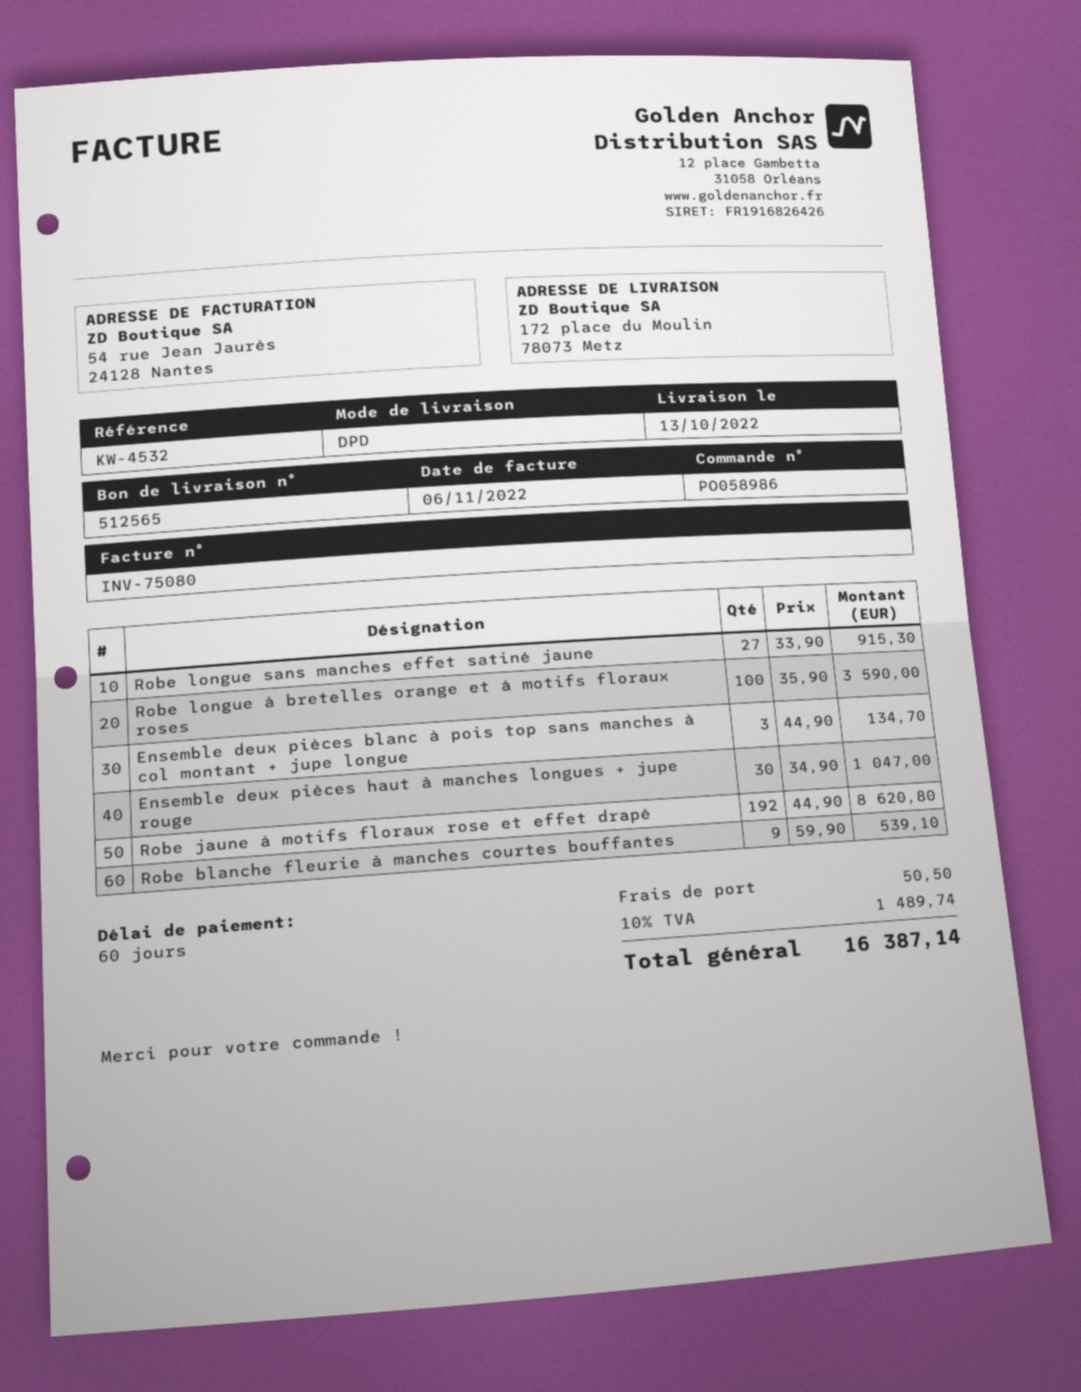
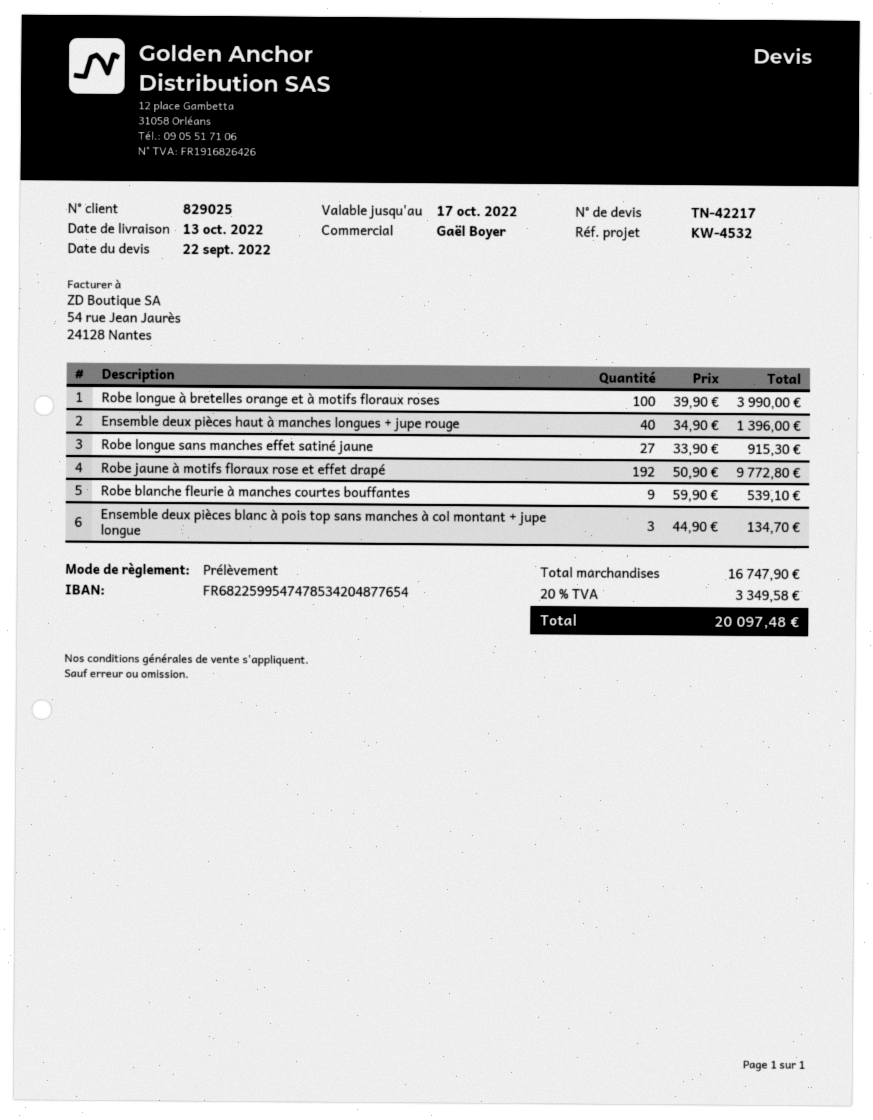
Robe longue à bretelles orange et à motifs floraux roses: 100 x 35.90 = 3590.00 -> 100 x 39.90 = 3990.00
Ensemble deux pièces haut à manches longues + jupe rouge: 30 x 34.90 = 1047.00 -> 40 x 34.90 = 1396.00
Robe jaune à motifs floraux rose et effet drapé: 192 x 44.90 = 8620.80 -> 192 x 50.90 = 9772.80
shipping: 50.50 -> none
tax: 10% = 1489.74 -> 20% = 3349.58
total: 16387.14 -> 20097.48

